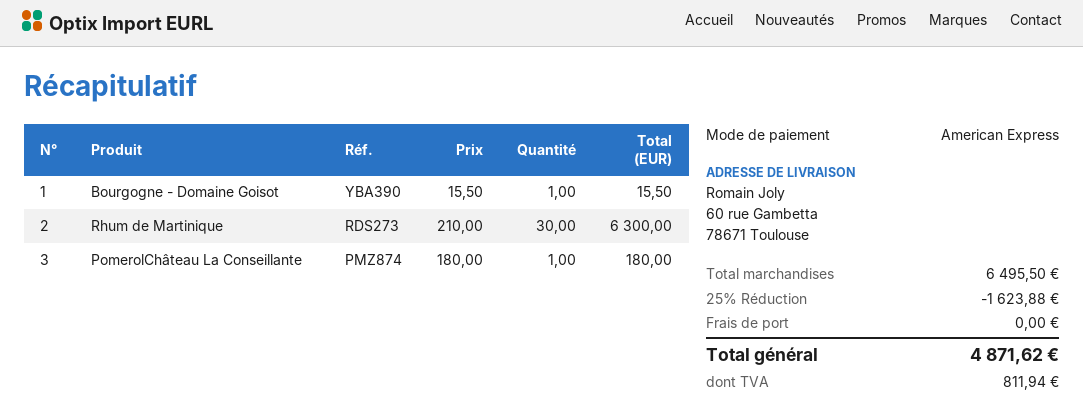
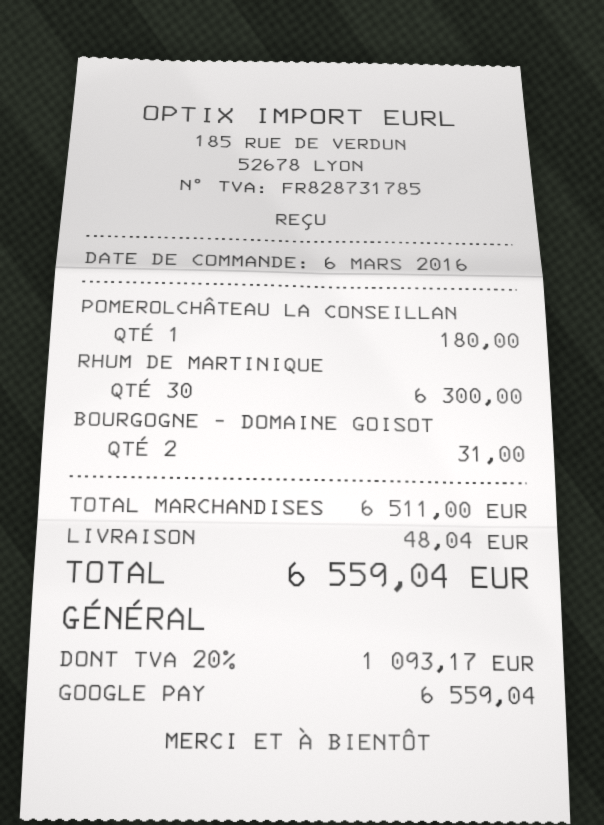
payment method: American Express -> Google Pay
Bourgogne - Domaine Goisot: 1 for 15.50 -> 2 for 31.00
subtotal: 6495.50 -> 6511.00
discount: 25% = 1623.88 -> none
shipping: 0.00 -> 48.04
tax: 811.94 -> 1093.17
total: 4871.62 -> 6559.04

